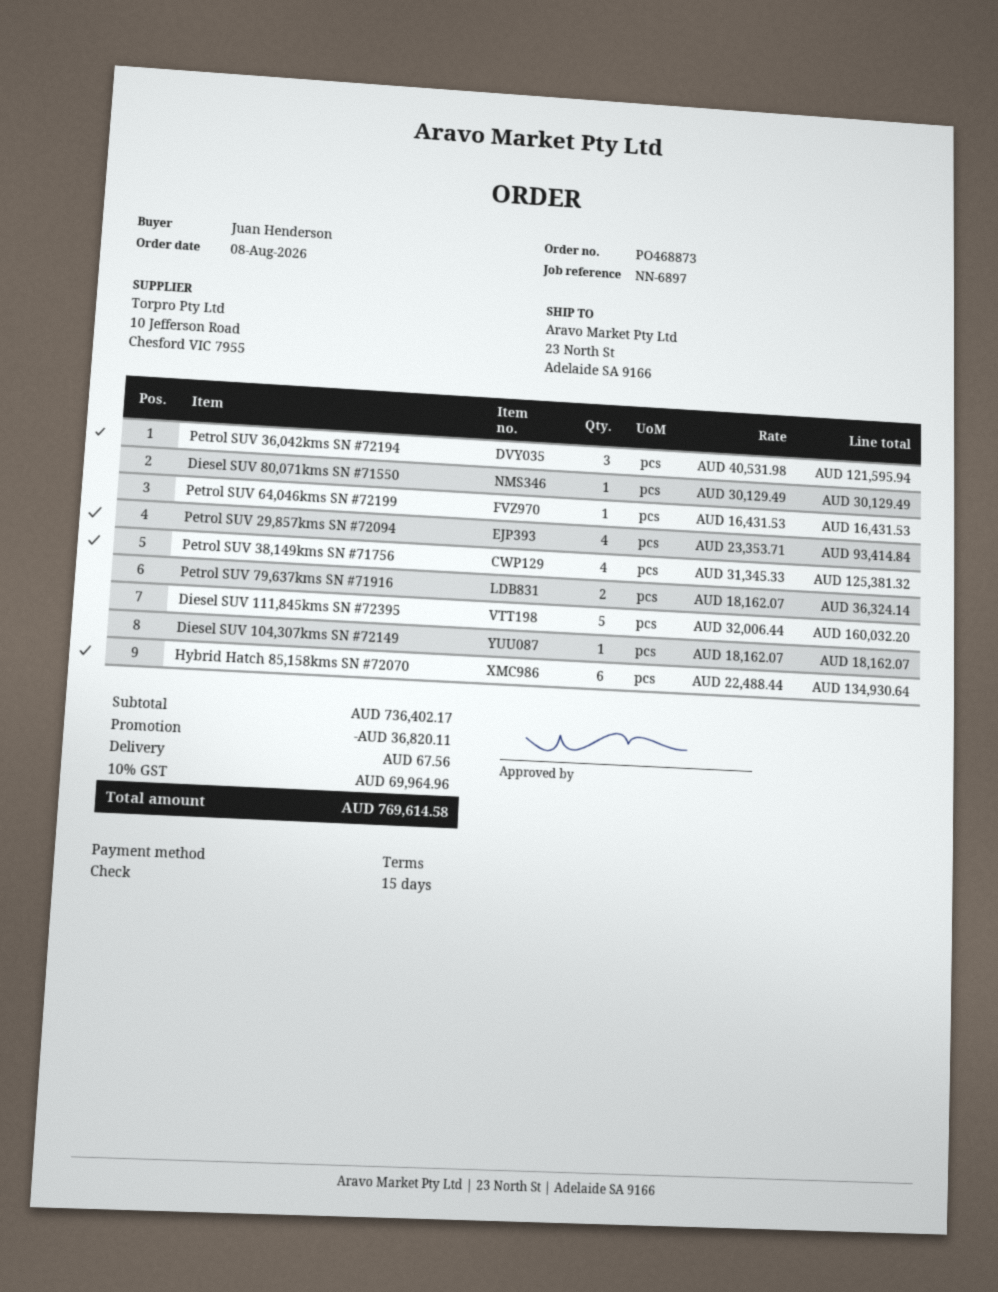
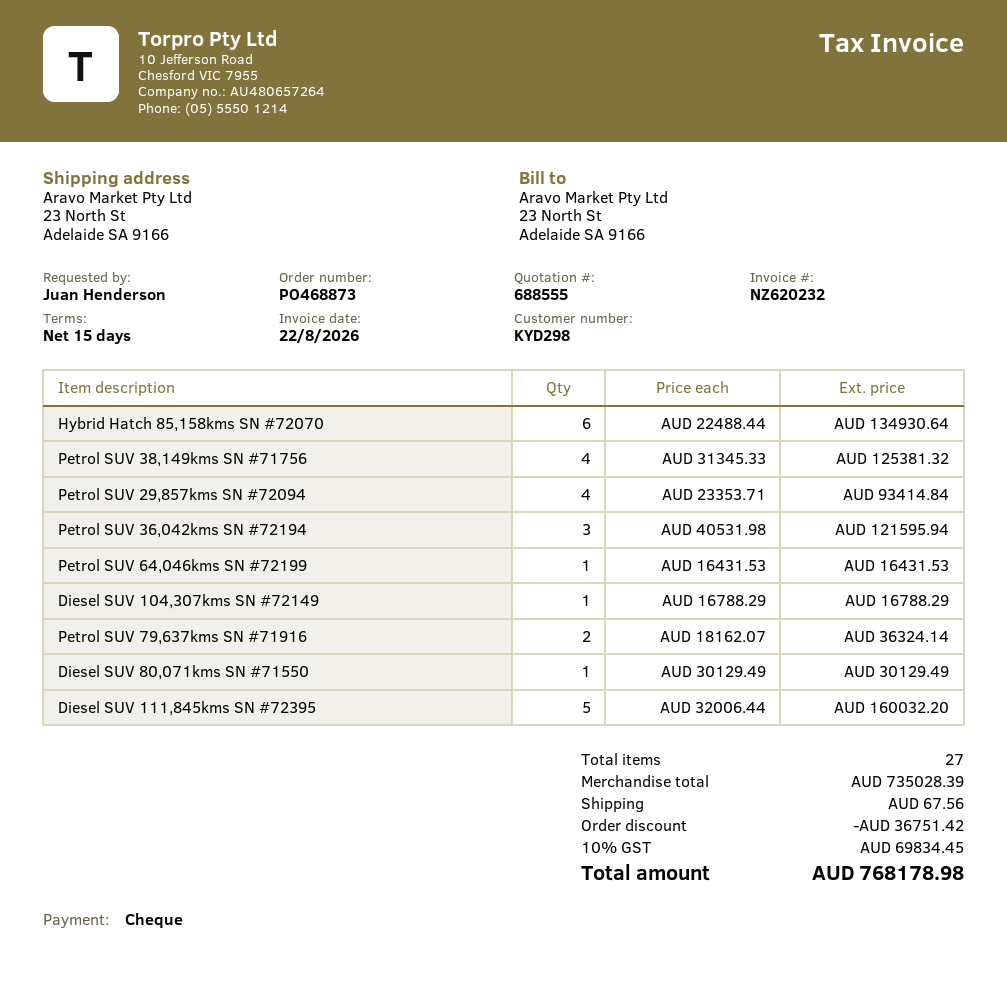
Diesel SUV 104,307kms SN #72149: 1 x 18162.07 = 18162.07 -> 1 x 16788.29 = 16788.29
subtotal: 736402.17 -> 735028.39
discount: 36820.11 -> 36751.42
tax: 10% = 69964.96 -> 10% = 69834.45
total: 769614.58 -> 768178.98

